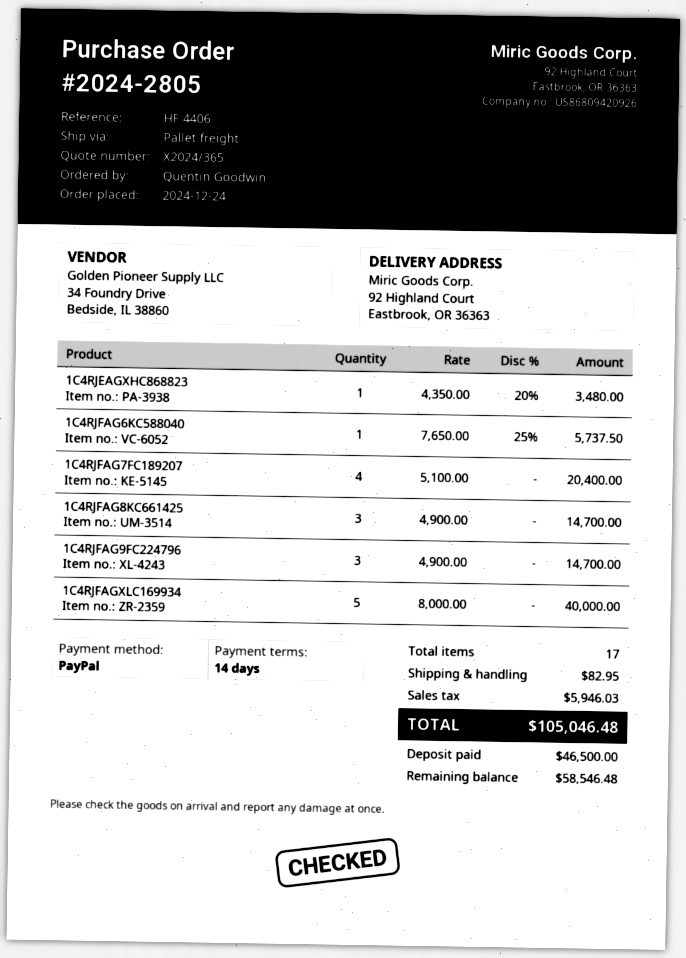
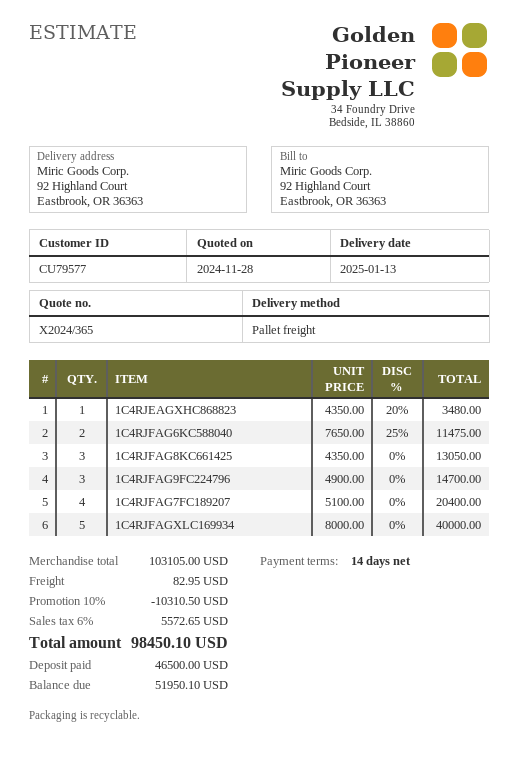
1C4RJFAG6KC588040: 1 x 7650.00 - 25% = 5737.50 -> 2 x 7650.00 - 25% = 11475.00
1C4RJFAG8KC661425: 3 x 4900.00 = 14700.00 -> 3 x 4350.00 = 13050.00
discount: none -> 10% = 10310.50
tax: 5946.03 -> 5572.65
total: 105046.48 -> 98450.10
balance: 58546.48 -> 51950.10

